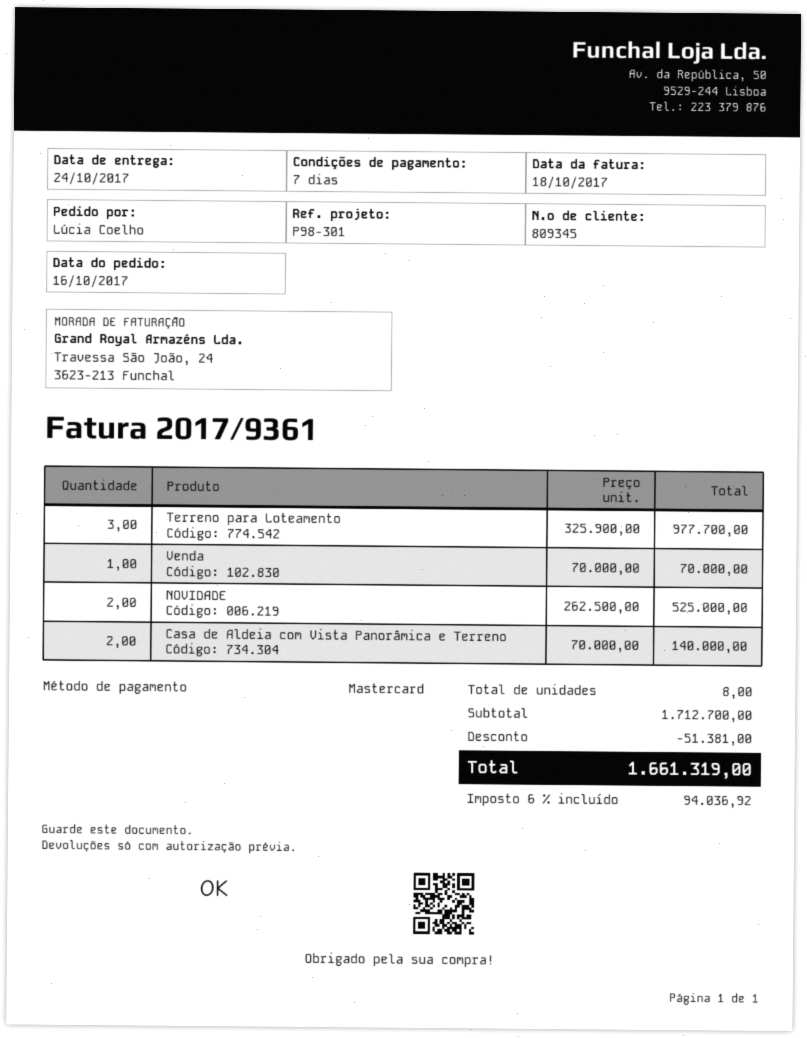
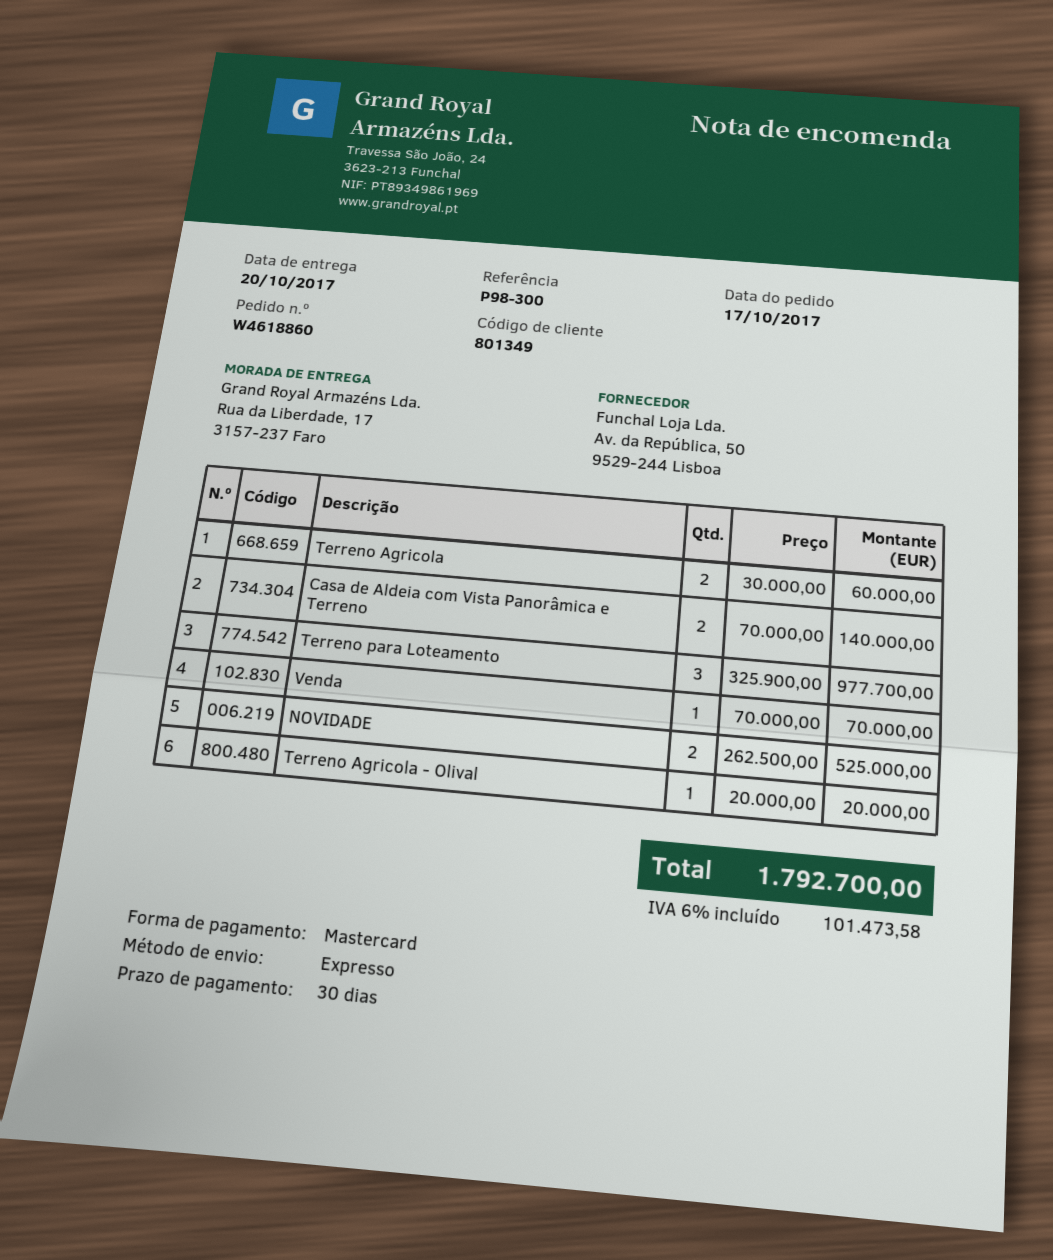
order date: 2017-10-16 -> 2017-10-17
delivery date: 2017-10-24 -> 2017-10-20
payment terms: 7 days -> 30 days
customer number: 809345 -> 801349
reference: P98-301 -> P98-300
Terreno Agricola: none -> 2 x 30000.00 = 60000.00
Terreno Agricola - Olival: none -> 1 x 20000.00 = 20000.00
discount: 51381.00 -> none
tax: 6% = 94036.92 -> 6% = 101473.58
total: 1661319.00 -> 1792700.00

